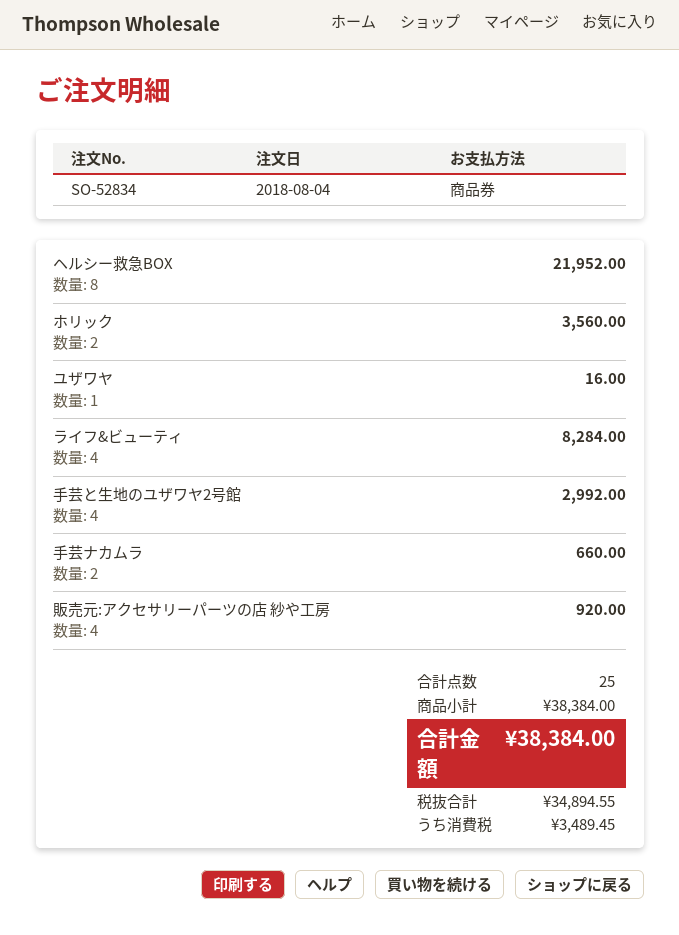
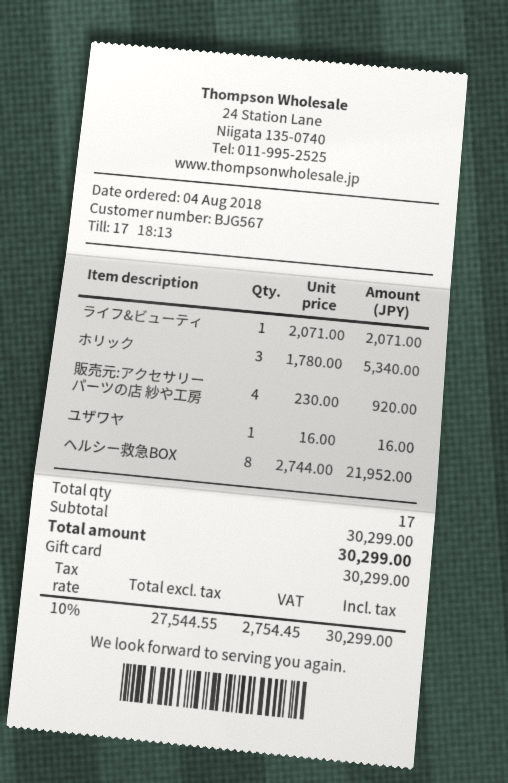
ホリック: 2 for 3560.00 -> 3 for 5340.00
ライフ&ビューティ: 4 for 8284.00 -> 1 for 2071.00
手芸と生地のユザワヤ2号館: 4 for 2992.00 -> none
手芸ナカムラ: 2 for 660.00 -> none
total quantity: 25 -> 17
subtotal: 38384.00 -> 30299.00
net: 34894.55 -> 27544.55
tax: 3489.45 -> 2754.45
total: 38384.00 -> 30299.00

